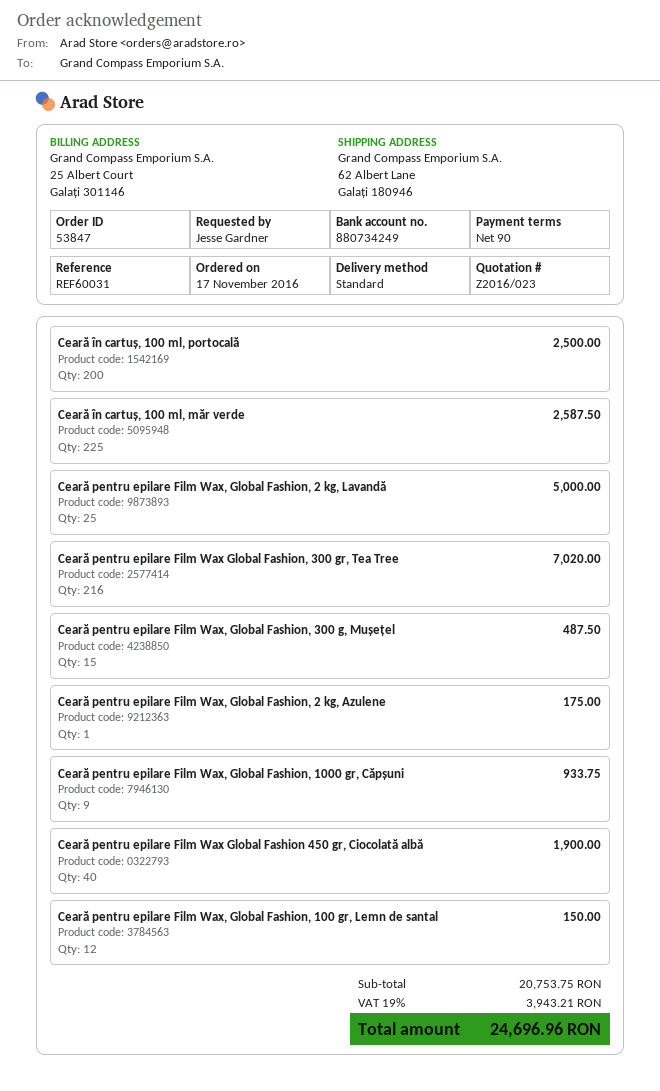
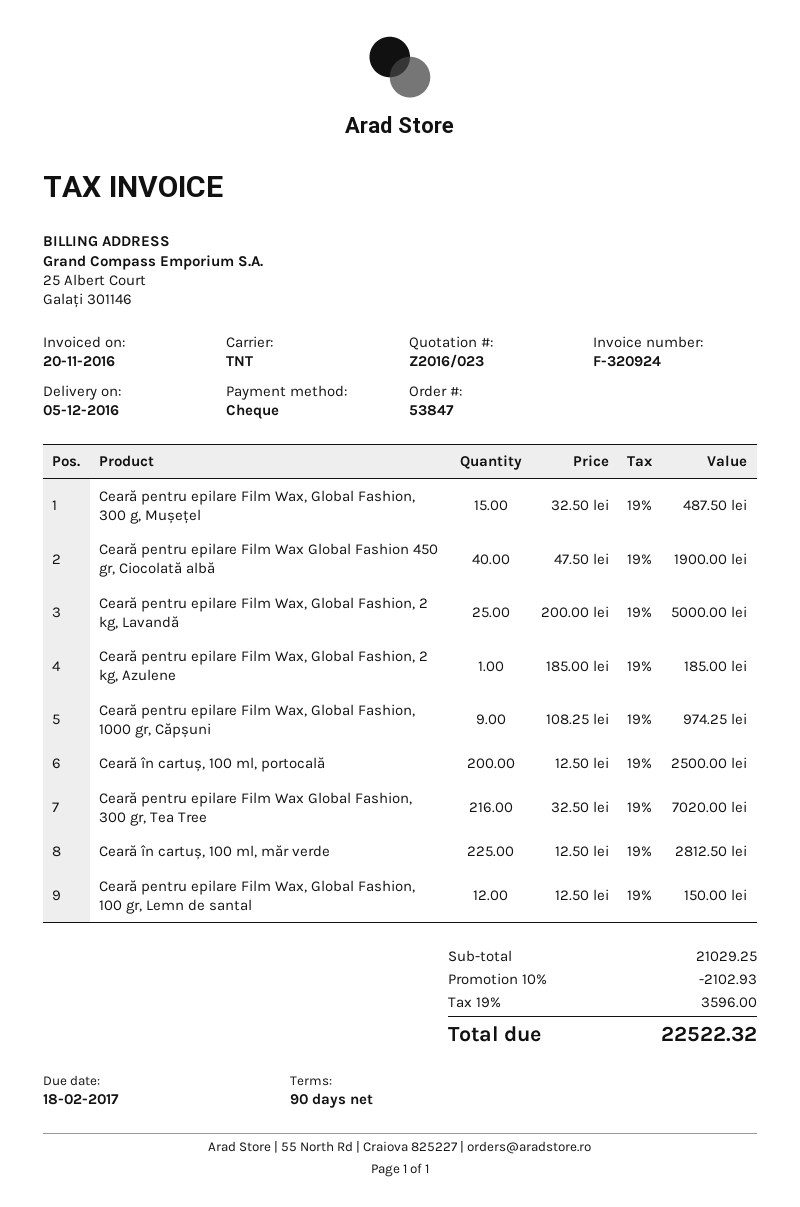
shipping method: standard -> TNT
Ceară în cartuș, 100 ml, măr verde: 225 for 2587.50 -> 225 for 2812.50
Ceară pentru epilare Film Wax, Global Fashion, 2 kg, Azulene: 1 for 175.00 -> 1 for 185.00
Ceară pentru epilare Film Wax, Global Fashion, 1000 gr, Căpșuni: 9 for 933.75 -> 9 for 974.25
subtotal: 20753.75 -> 21029.25
discount: none -> 10% = 2102.93
tax: 19% = 3943.21 -> 19% = 3596.00
total: 24696.96 -> 22522.32

